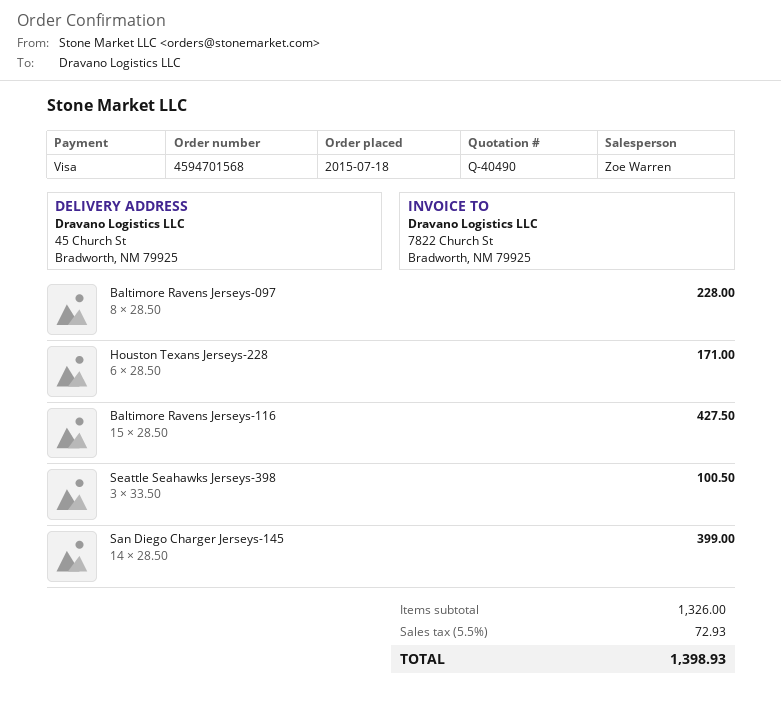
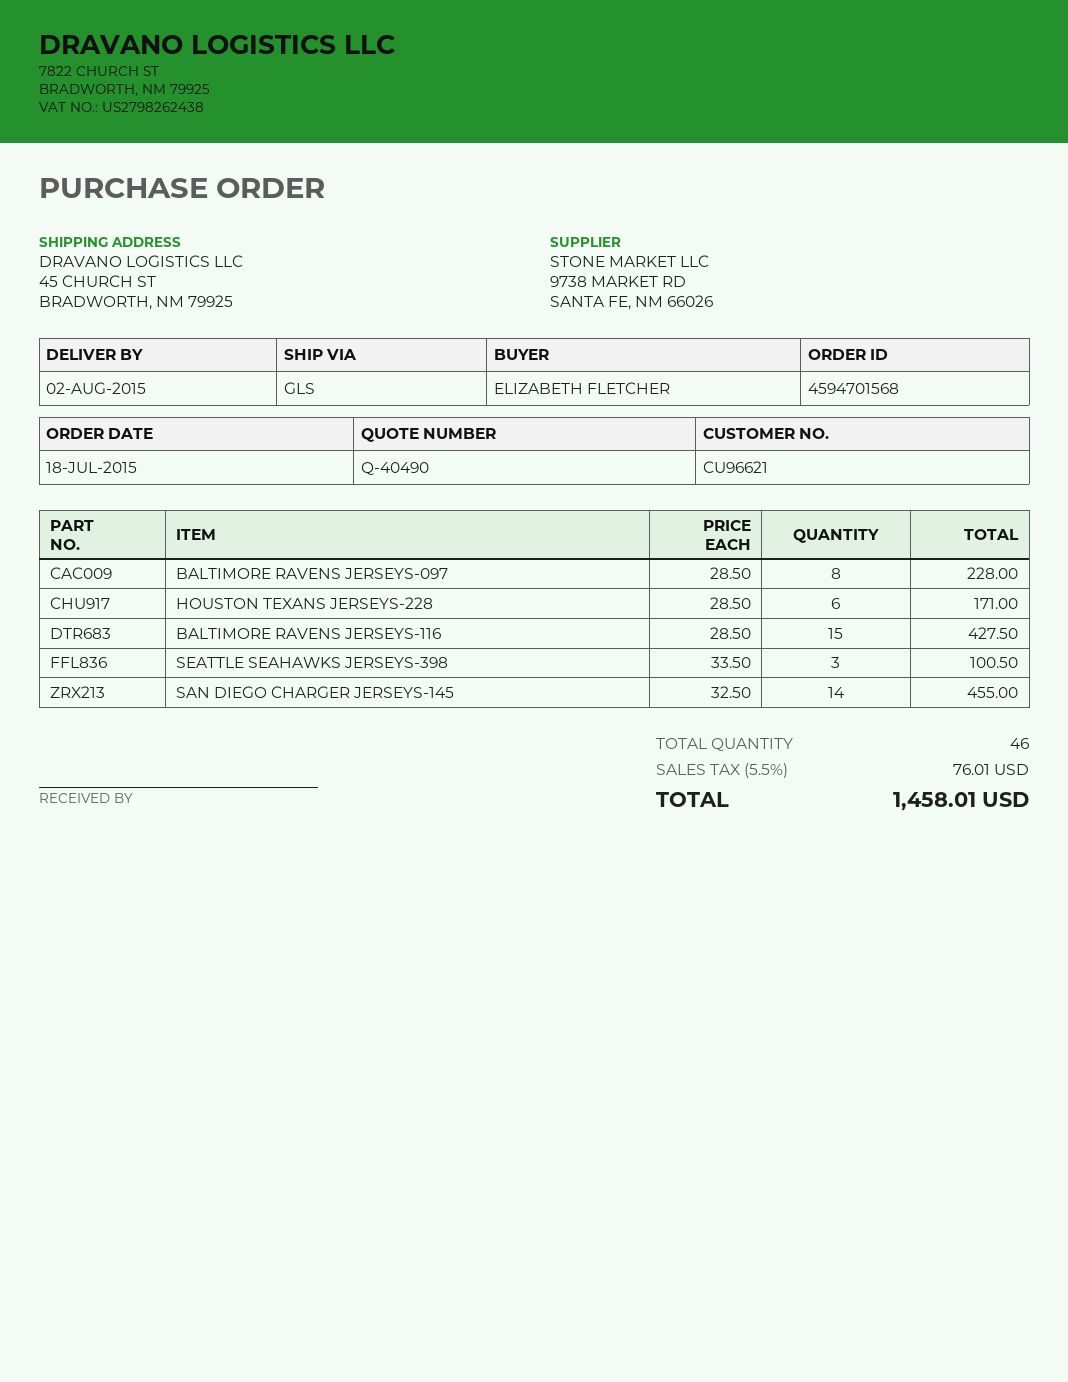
San Diego Charger Jerseys-145: 14 x 28.50 = 399.00 -> 14 x 32.50 = 455.00
tax: 5.5% = 72.93 -> 5.5% = 76.01
total: 1398.93 -> 1458.01

